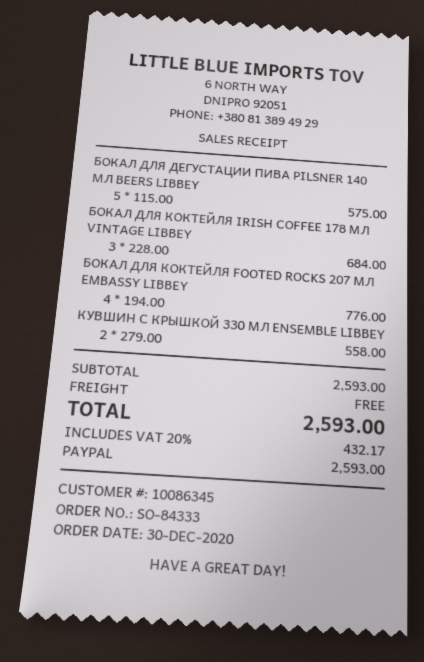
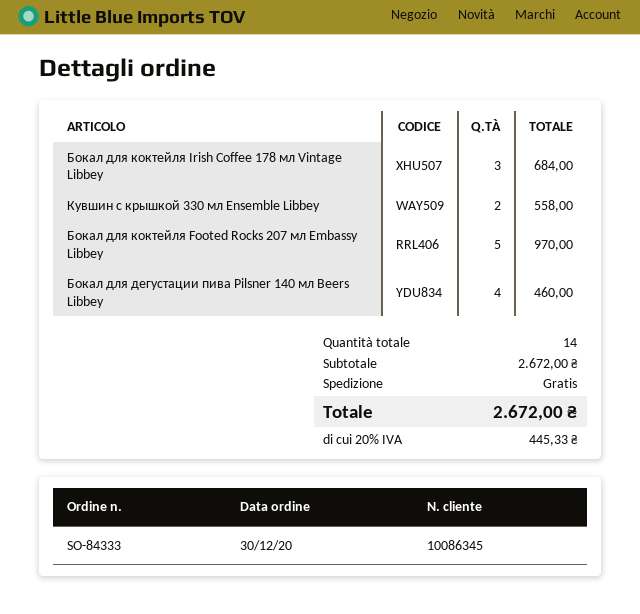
БОКАЛ ДЛЯ ДЕГУСТАЦИИ ПИВА PILSNER 140 МЛ BEERS LIBBEY: 5 for 575.00 -> 4 for 460.00
БОКАЛ ДЛЯ КОКТЕЙЛЯ FOOTED ROCKS 207 МЛ EMBASSY LIBBEY: 4 for 776.00 -> 5 for 970.00
subtotal: 2593.00 -> 2672.00
tax: 20% = 432.17 -> 20% = 445.33
total: 2593.00 -> 2672.00

